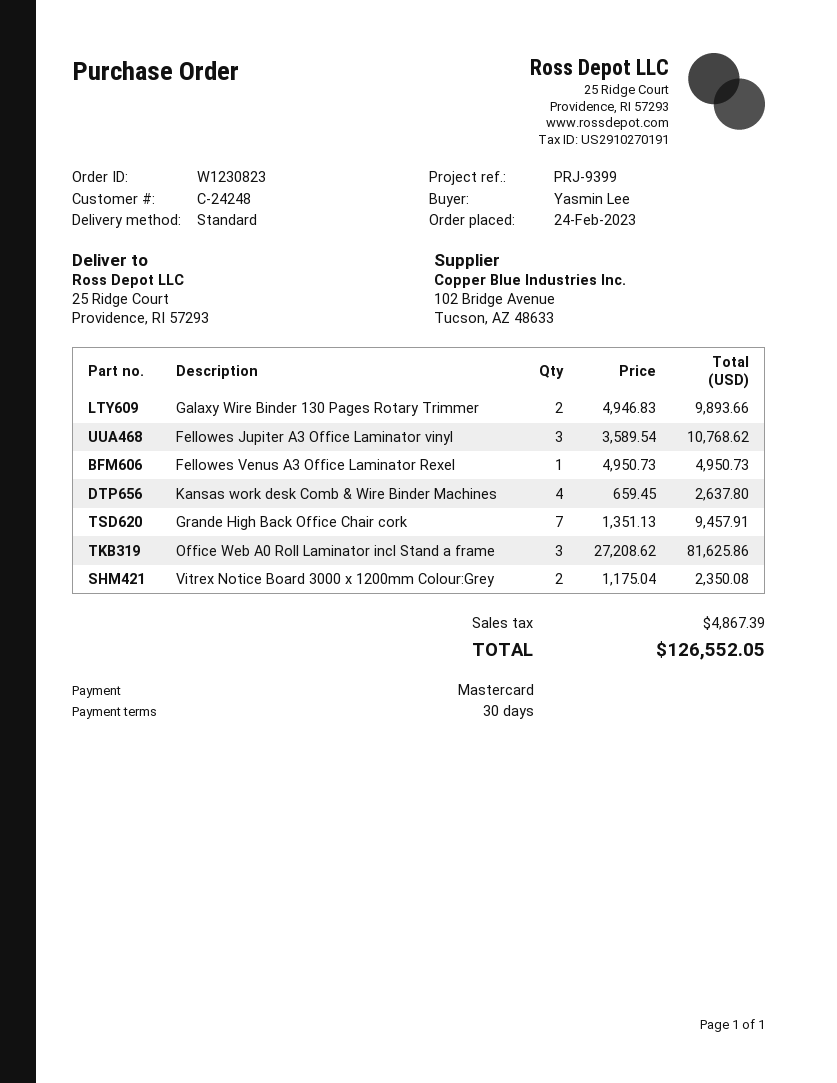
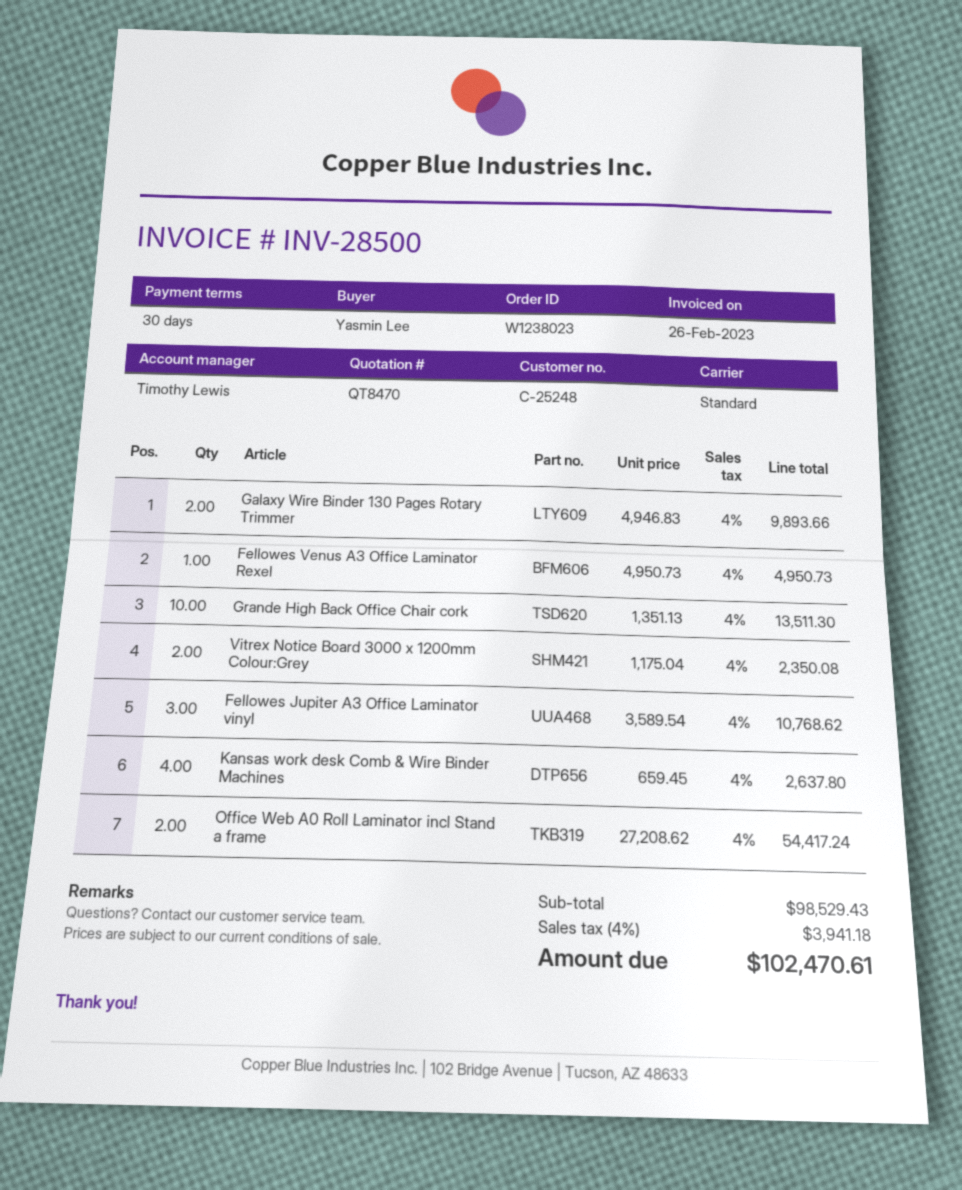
order number: W1230823 -> W1238023
customer number: C-24248 -> C-25248
Grande High Back Office Chair cork: 7 x 1351.13 = 9457.91 -> 10 x 1351.13 = 13511.30
Office Web A0 Roll Laminator incl Stand a frame: 3 x 27208.62 = 81625.86 -> 2 x 27208.62 = 54417.24
tax: 4867.39 -> 3941.18
total: 126552.05 -> 102470.61

